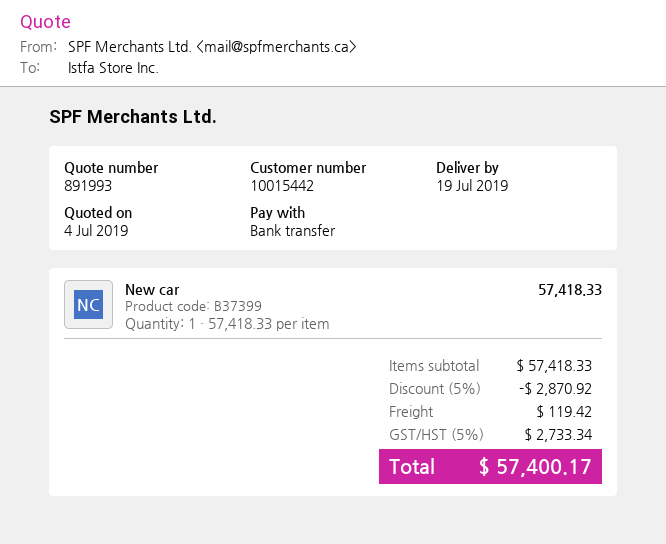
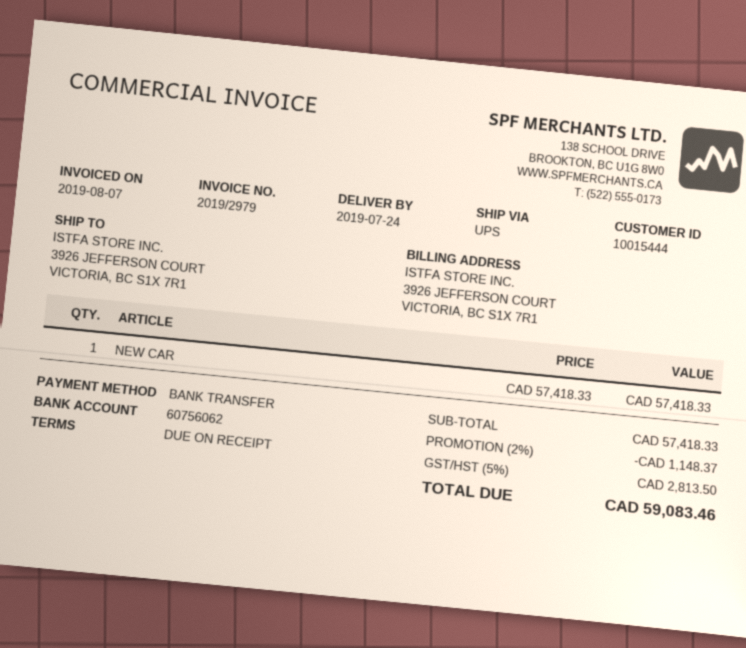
delivery date: 2019-07-19 -> 2019-07-24
customer number: 10015442 -> 10015444
discount: 5% = 2870.92 -> 2% = 1148.37
shipping: 119.42 -> none
tax: 5% = 2733.34 -> 5% = 2813.50
total: 57400.17 -> 59083.46

